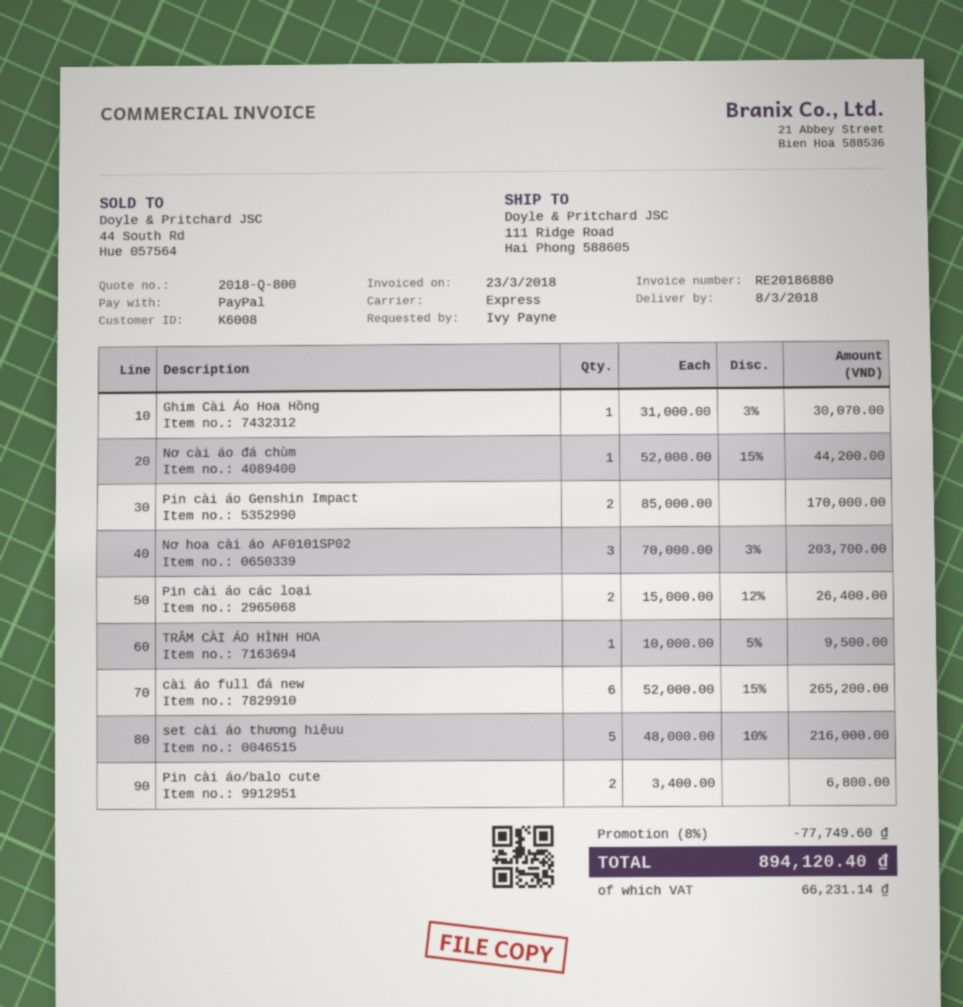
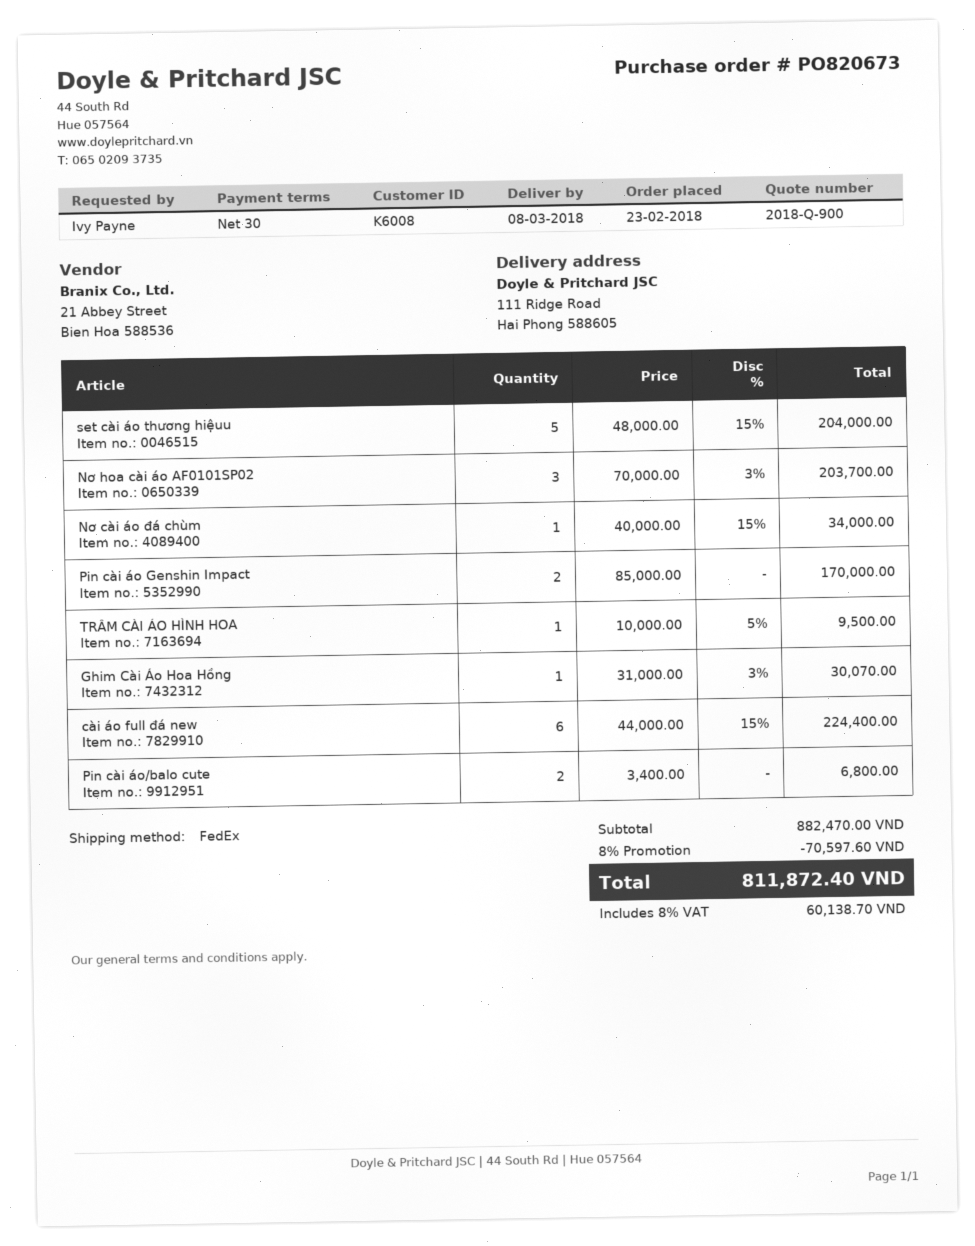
quote number: 2018-Q-800 -> 2018-Q-900
shipping method: express -> FedEx
Nơ cài áo đá chùm: 1 x 52000.00 - 15% = 44200.00 -> 1 x 40000.00 - 15% = 34000.00
Pin cài áo các loại: 2 x 15000.00 - 12% = 26400.00 -> none
cài áo full đá new: 6 x 52000.00 - 15% = 265200.00 -> 6 x 44000.00 - 15% = 224400.00
set cài áo thương hiệuu: 5 x 48000.00 - 10% = 216000.00 -> 5 x 48000.00 - 15% = 204000.00
discount: 8% = 77749.60 -> 8% = 70597.60
tax: 66231.14 -> 60138.70
total: 894120.40 -> 811872.40

